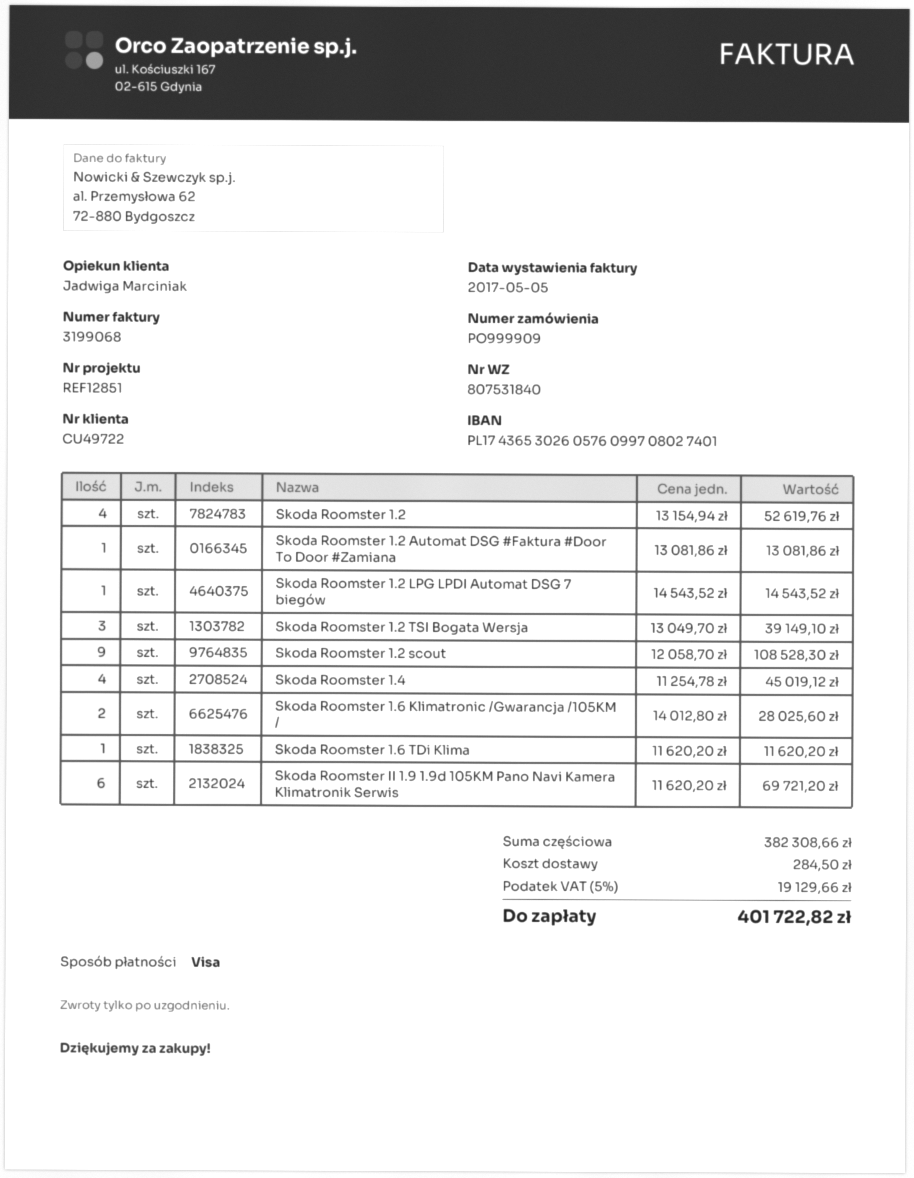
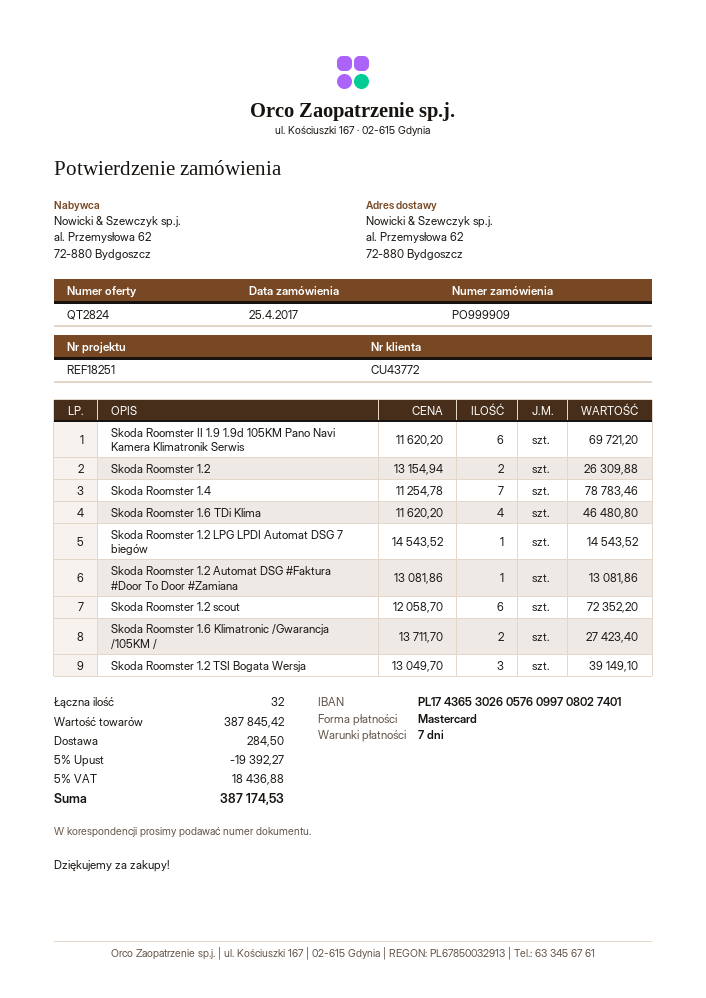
customer number: CU49722 -> CU43772
reference: REF12851 -> REF18251
payment method: Visa -> Mastercard
Skoda Roomster 1.2: 4 x 13154.94 = 52619.76 -> 2 x 13154.94 = 26309.88
Skoda Roomster 1.2 scout: 9 x 12058.70 = 108528.30 -> 6 x 12058.70 = 72352.20
Skoda Roomster 1.4: 4 x 11254.78 = 45019.12 -> 7 x 11254.78 = 78783.46
Skoda Roomster 1.6 Klimatronic /Gwarancja /105KM /: 2 x 14012.80 = 28025.60 -> 2 x 13711.70 = 27423.40
Skoda Roomster 1.6 TDi Klima: 1 x 11620.20 = 11620.20 -> 4 x 11620.20 = 46480.80
subtotal: 382308.66 -> 387845.42
discount: none -> 5% = 19392.27
tax: 5% = 19129.66 -> 5% = 18436.88
total: 401722.82 -> 387174.53

